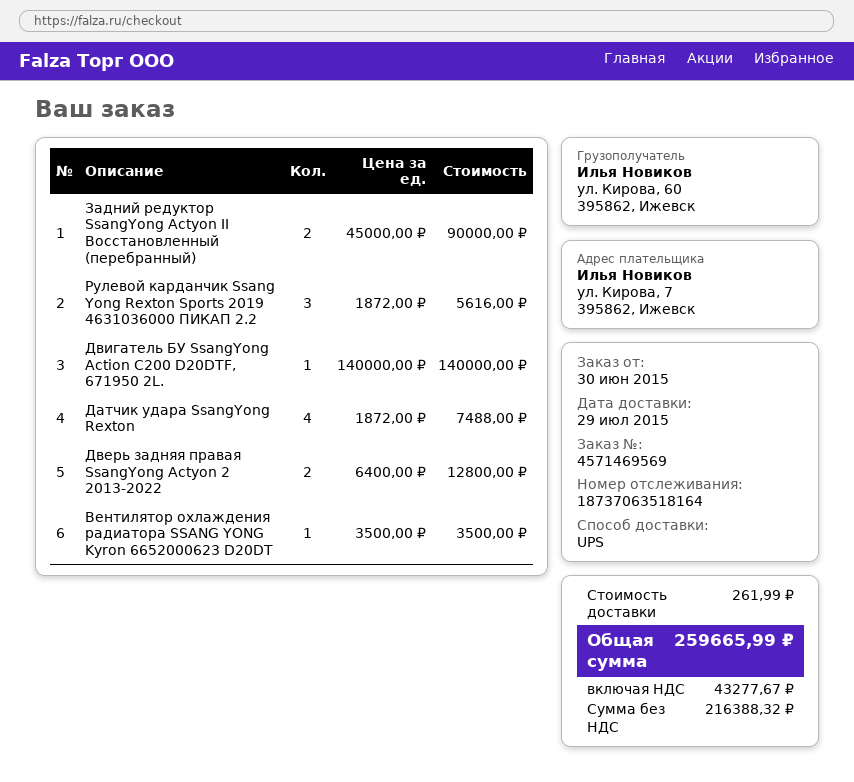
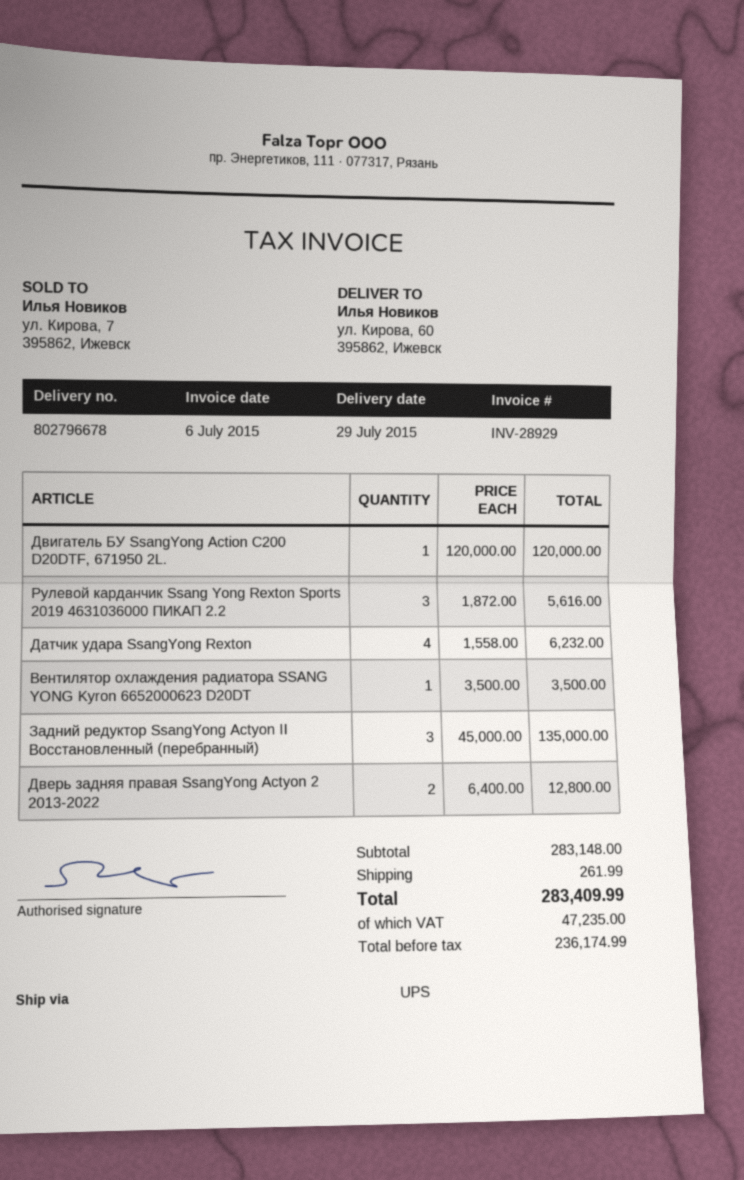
Задний редуктор SsangYong Actyon II Восстановленный (перебранный): 2 x 45000.00 = 90000.00 -> 3 x 45000.00 = 135000.00
Двигатель БУ SsangYong Action C200 D20DTF, 671950 2L.: 1 x 140000.00 = 140000.00 -> 1 x 120000.00 = 120000.00
Датчик удара SsangYong Rexton: 4 x 1872.00 = 7488.00 -> 4 x 1558.00 = 6232.00
net: 216388.32 -> 236174.99
tax: 43277.67 -> 47235.00
total: 259665.99 -> 283409.99

